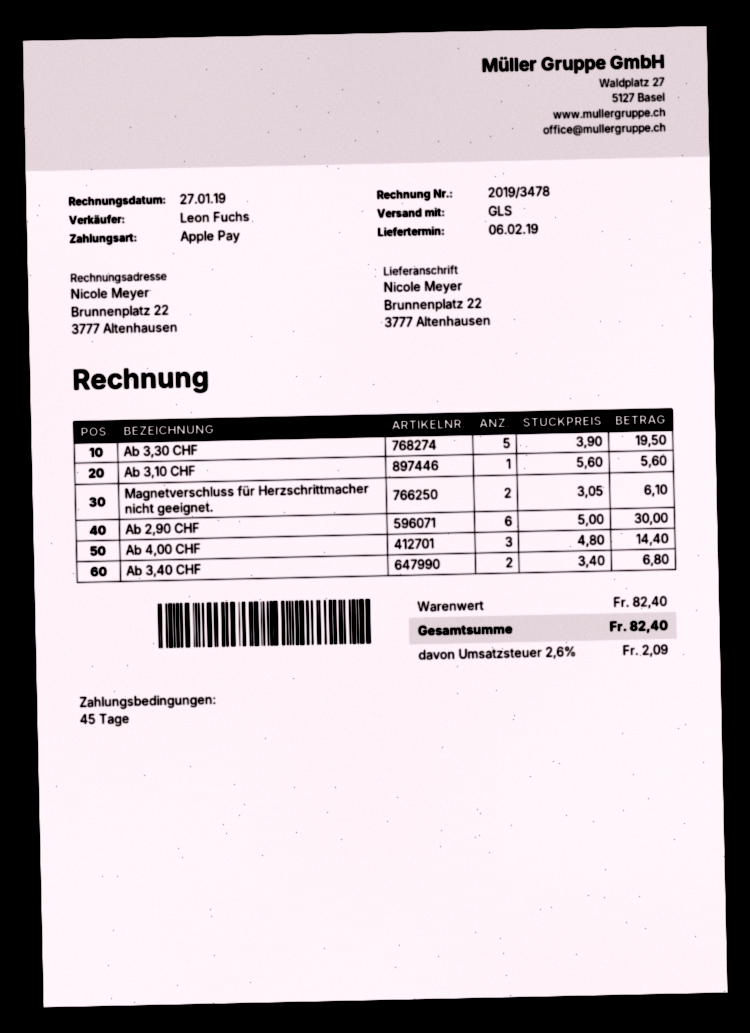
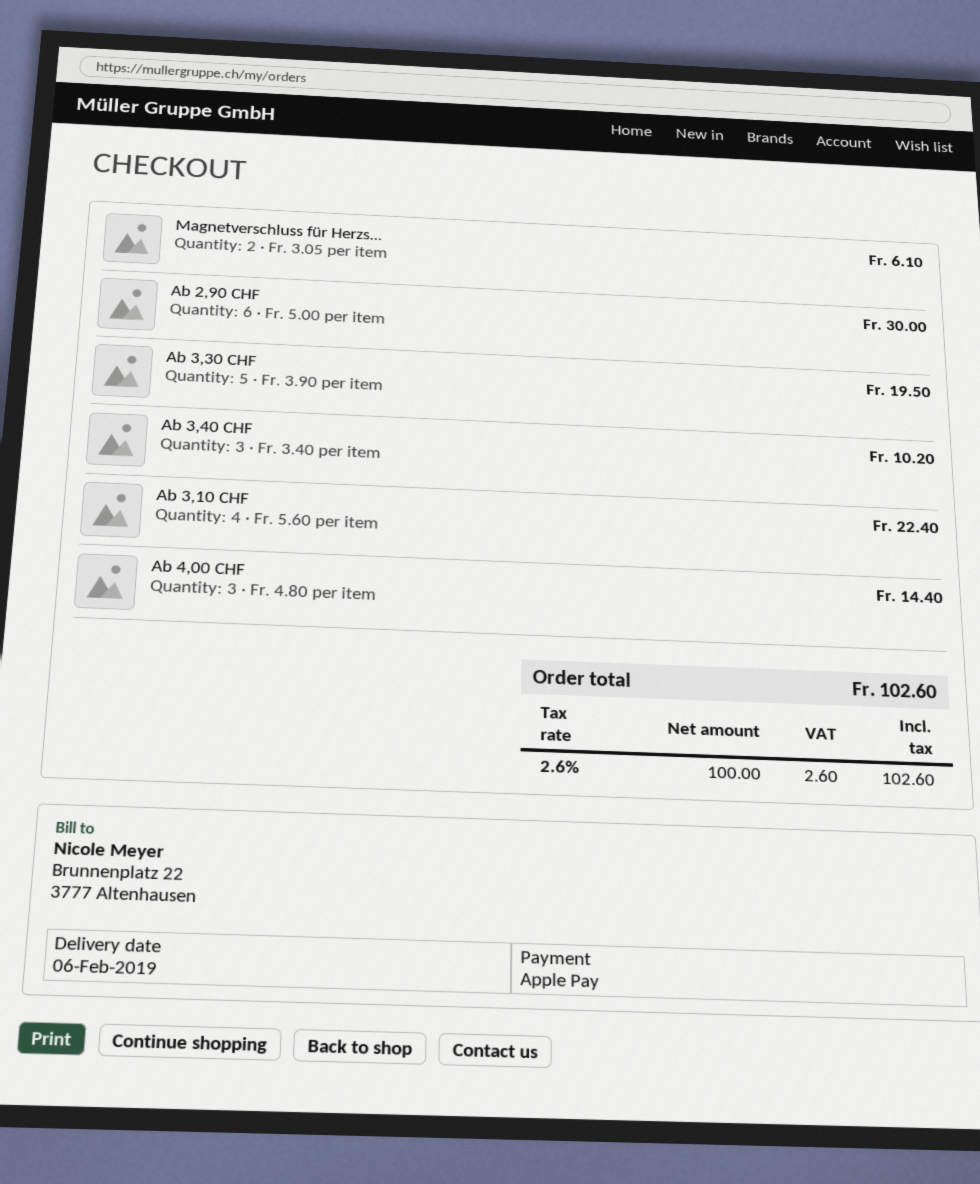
Ab 3,10 CHF: 1 x 5.60 = 5.60 -> 4 x 5.60 = 22.40
Ab 3,40 CHF: 2 x 3.40 = 6.80 -> 3 x 3.40 = 10.20
tax: 2.6% = 2.09 -> 2.6% = 2.60
total: 82.40 -> 102.60

